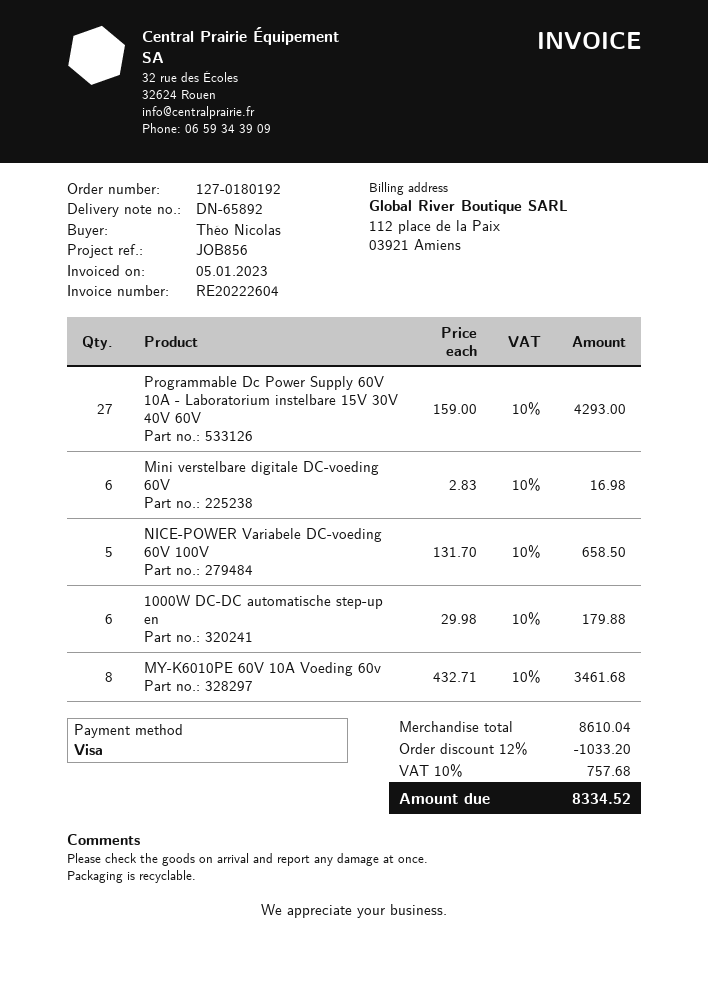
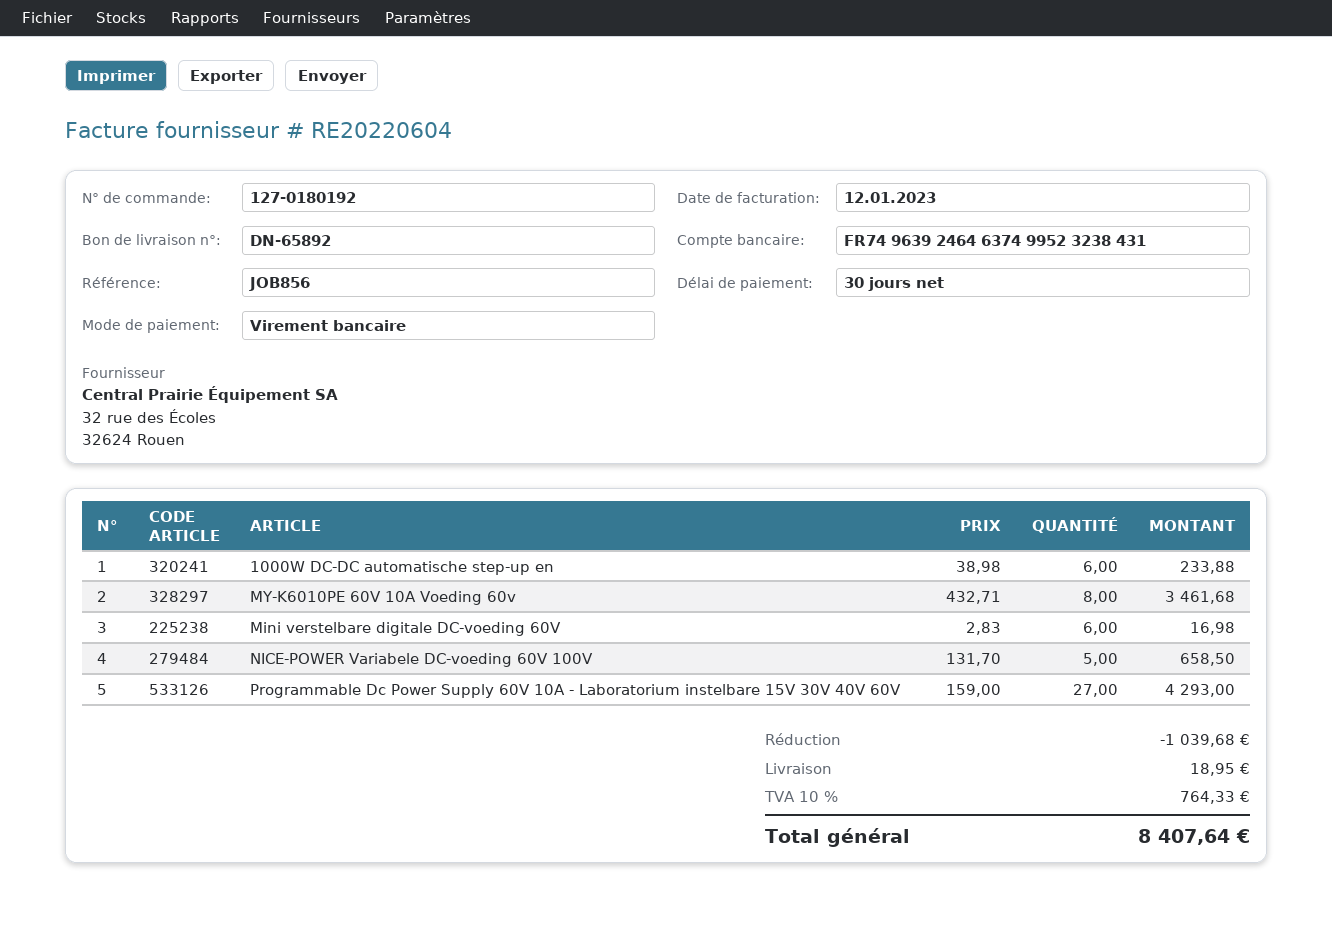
invoice number: RE20222604 -> RE20220604
invoice date: 2023-01-05 -> 2023-01-12
payment method: Visa -> bank transfer
1000W DC-DC automatische step-up en: 6 x 29.98 = 179.88 -> 6 x 38.98 = 233.88
discount: 1033.20 -> 1039.68
shipping: none -> 18.95
tax: 10% = 757.68 -> 10% = 764.33
total: 8334.52 -> 8407.64

